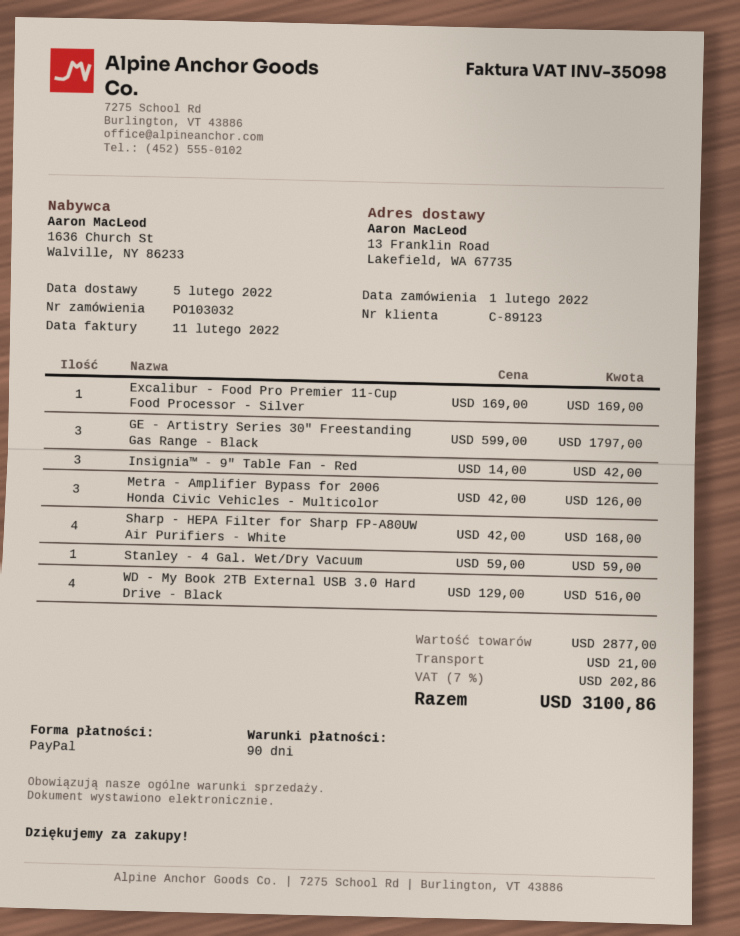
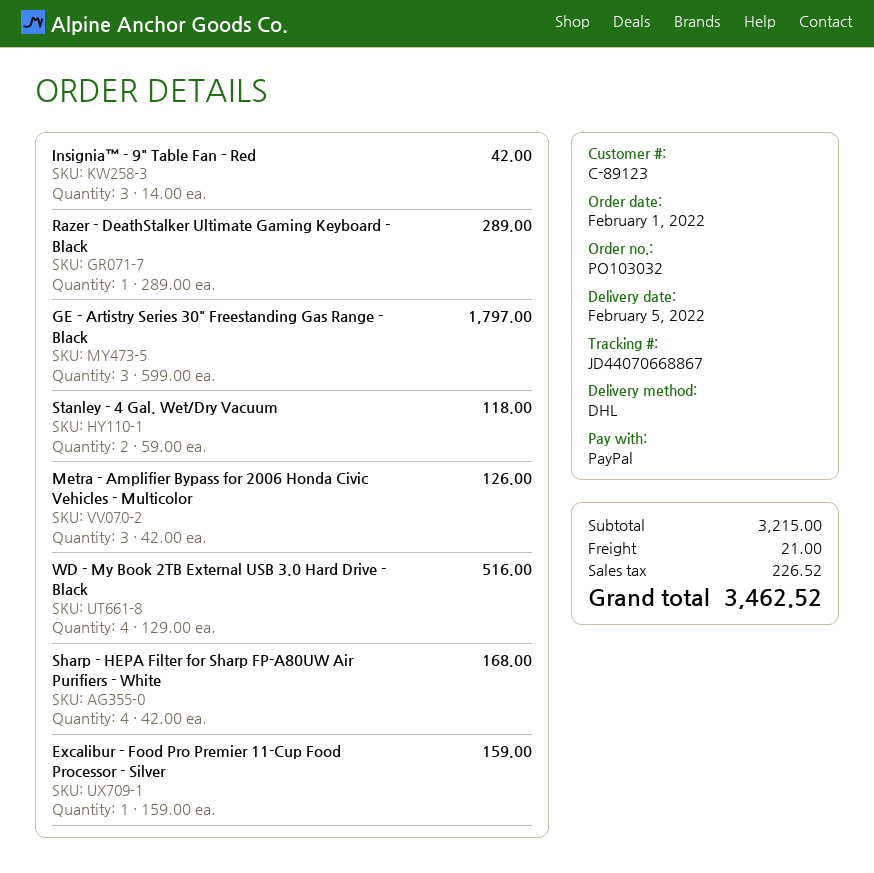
Excalibur - Food Pro Premier 11-Cup Food Processor - Silver: 1 x 169.00 = 169.00 -> 1 x 159.00 = 159.00
Stanley - 4 Gal. Wet/Dry Vacuum: 1 x 59.00 = 59.00 -> 2 x 59.00 = 118.00
Razer - DeathStalker Ultimate Gaming Keyboard - Black: none -> 1 x 289.00 = 289.00
subtotal: 2877.00 -> 3215.00
tax: 202.86 -> 226.52
total: 3100.86 -> 3462.52

